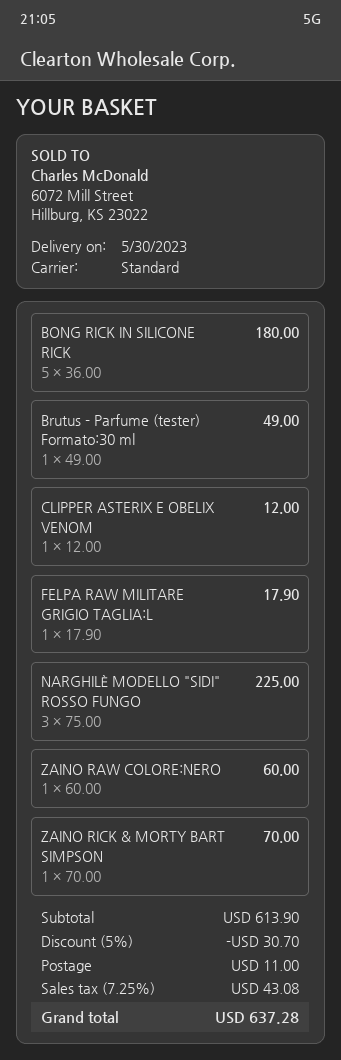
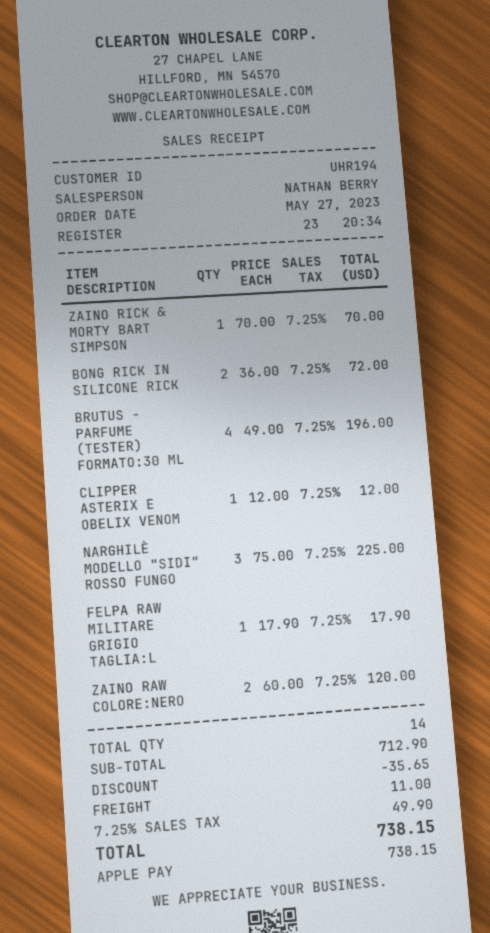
BONG RICK IN SILICONE RICK: 5 x 36.00 = 180.00 -> 2 x 36.00 = 72.00
Brutus - Parfume (tester) Formato:30 ml: 1 x 49.00 = 49.00 -> 4 x 49.00 = 196.00
ZAINO RAW COLORE:NERO: 1 x 60.00 = 60.00 -> 2 x 60.00 = 120.00
subtotal: 613.90 -> 712.90
discount: 30.70 -> 35.65
tax: 7.25% = 43.08 -> 7.25% = 49.90
total: 637.28 -> 738.15

